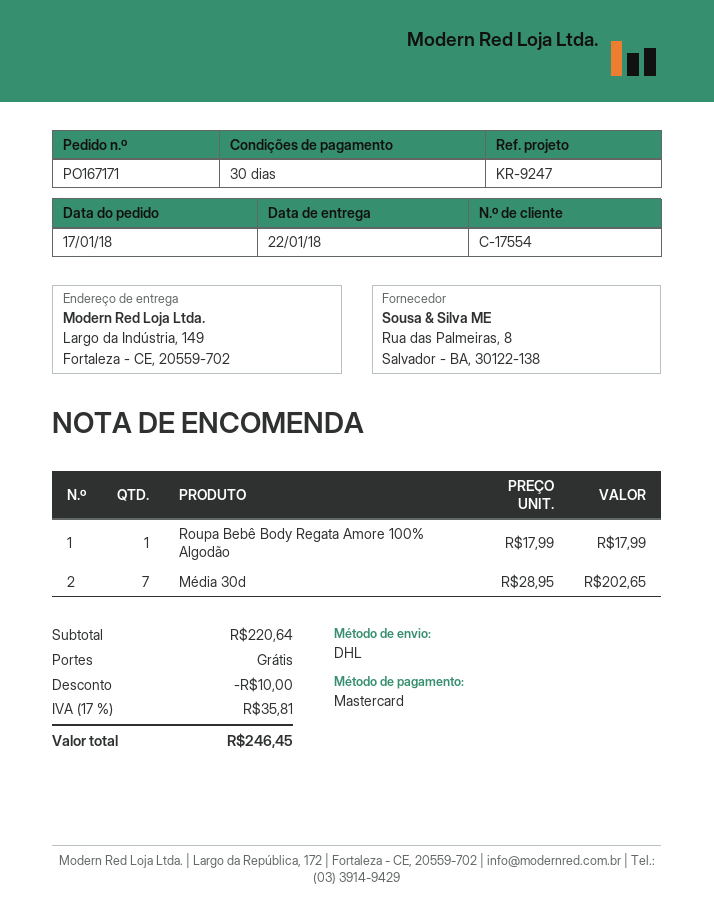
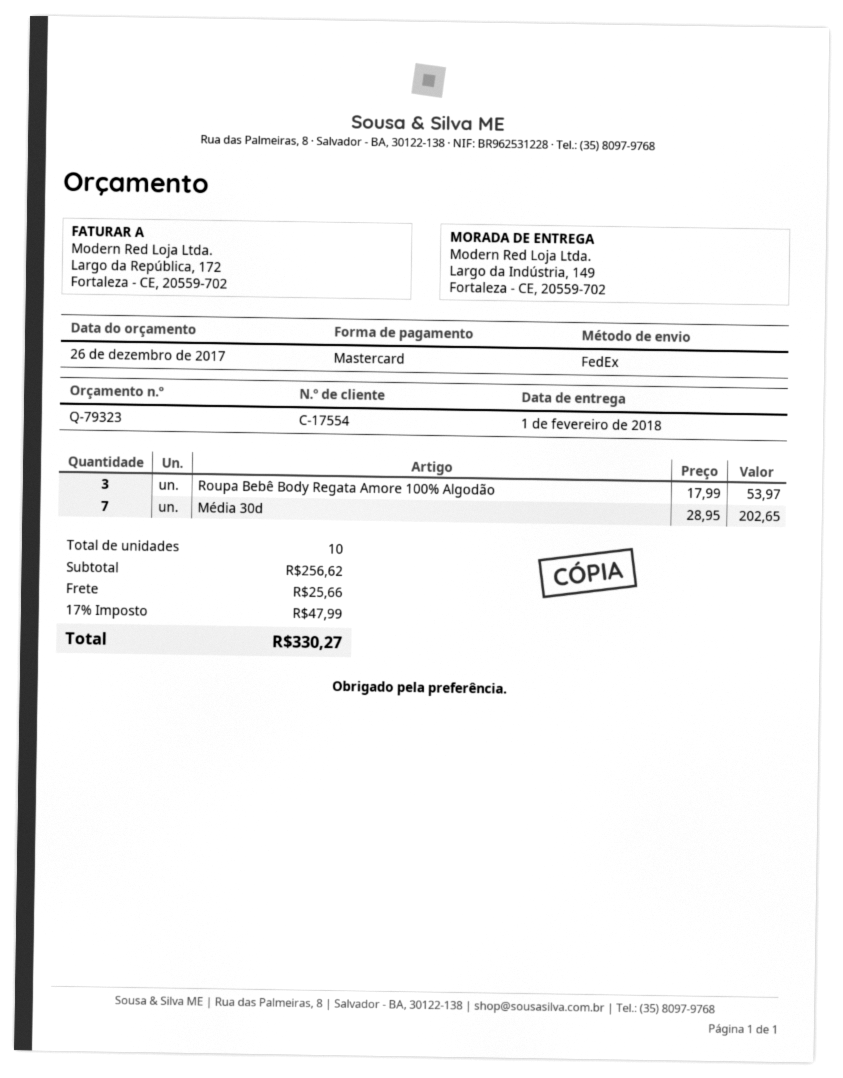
delivery date: 2018-01-22 -> 2018-02-01
shipping method: DHL -> FedEx
Roupa Bebê Body Regata Amore 100% Algodão: 1 x 17.99 = 17.99 -> 3 x 17.99 = 53.97
subtotal: 220.64 -> 256.62
discount: 10.00 -> none
shipping: 0.00 -> 25.66
tax: 17% = 35.81 -> 17% = 47.99
total: 246.45 -> 330.27

